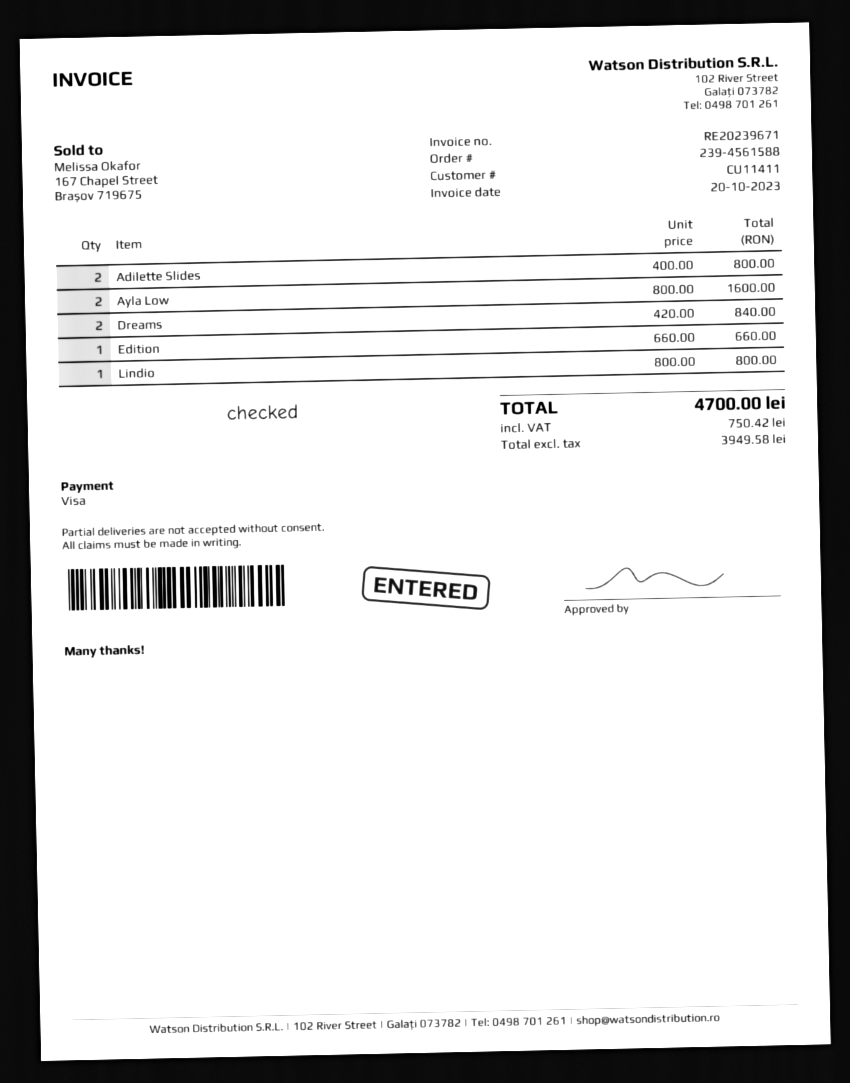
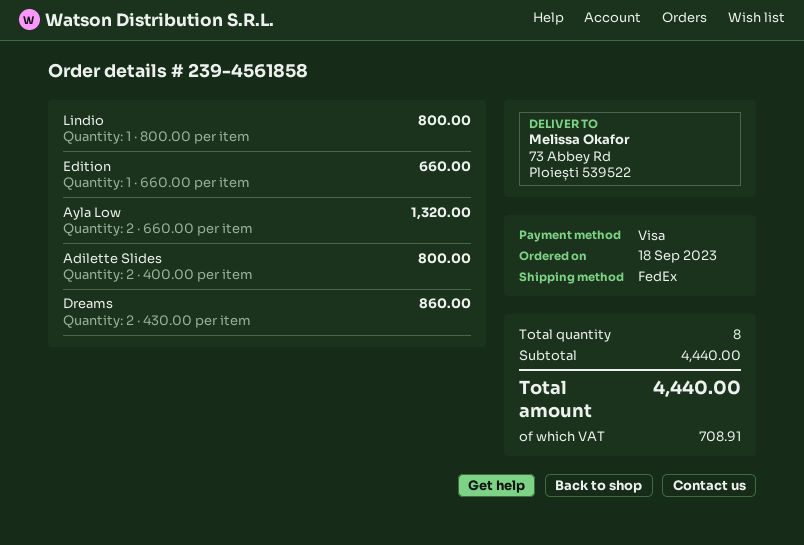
order number: 239-4561588 -> 239-4561858
Ayla Low: 2 x 800.00 = 1600.00 -> 2 x 660.00 = 1320.00
Dreams: 2 x 420.00 = 840.00 -> 2 x 430.00 = 860.00
tax: 750.42 -> 708.91
total: 4700.00 -> 4440.00

